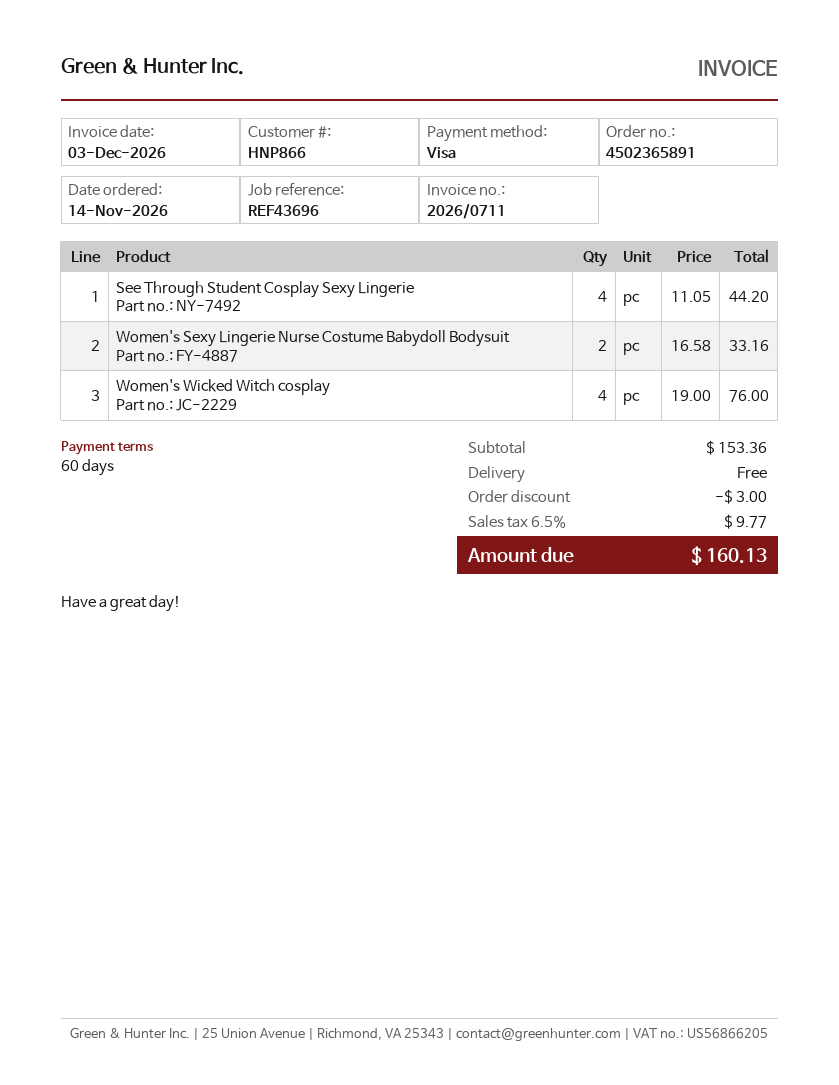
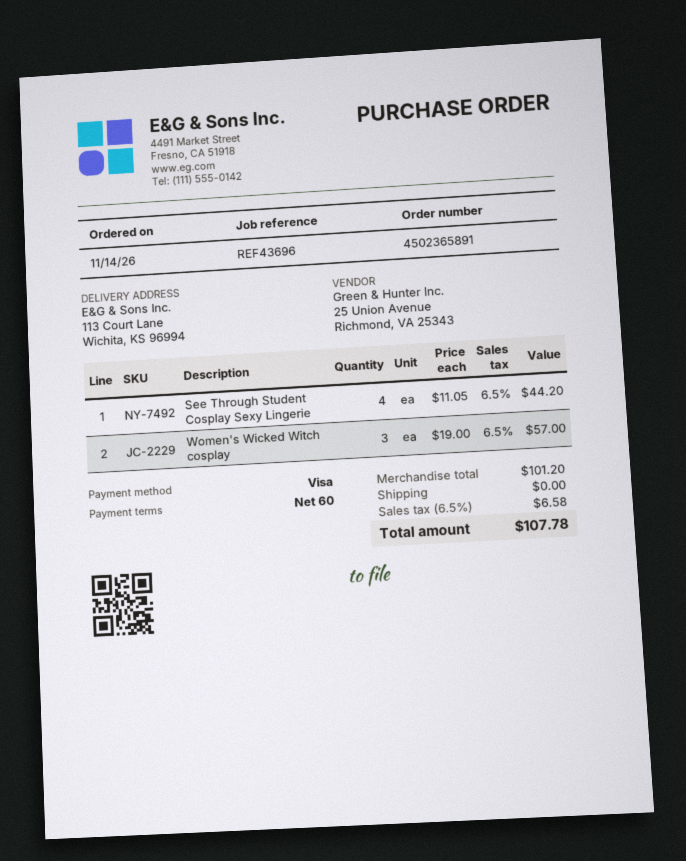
Women's Sexy Lingerie Nurse Costume Babydoll Bodysuit: 2 x 16.58 = 33.16 -> none
Women's Wicked Witch cosplay: 4 x 19.00 = 76.00 -> 3 x 19.00 = 57.00
subtotal: 153.36 -> 101.20
discount: 3.00 -> none
tax: 6.5% = 9.77 -> 6.5% = 6.58
total: 160.13 -> 107.78

